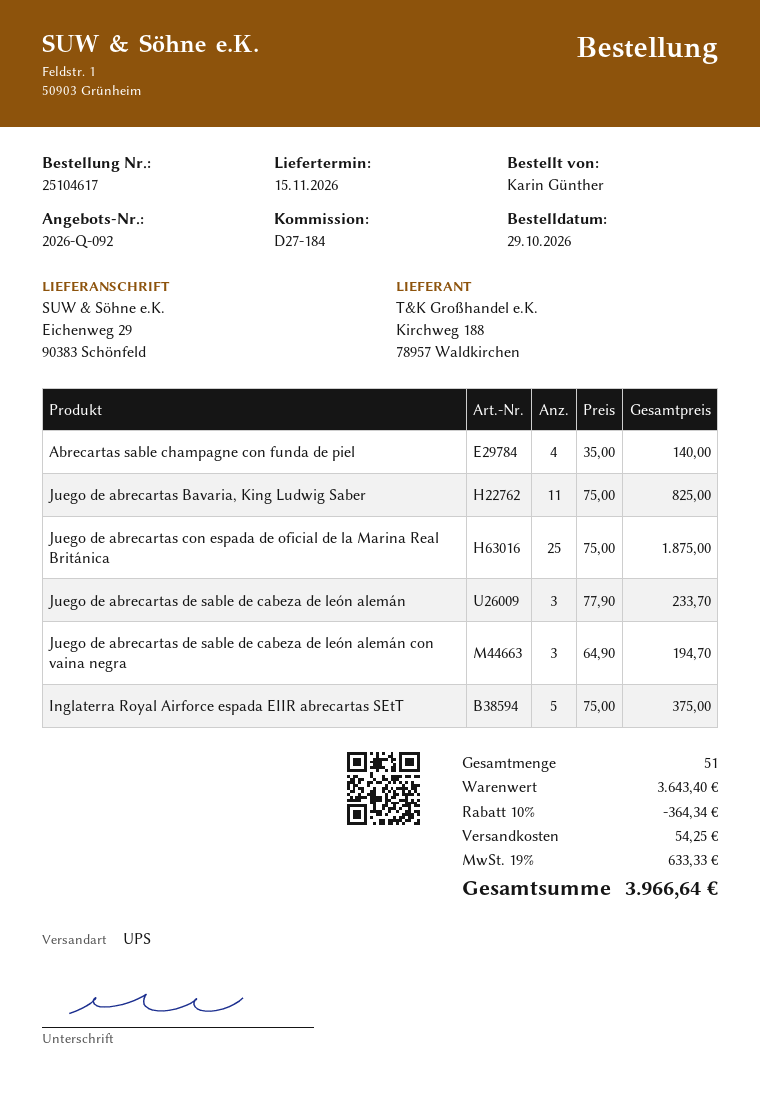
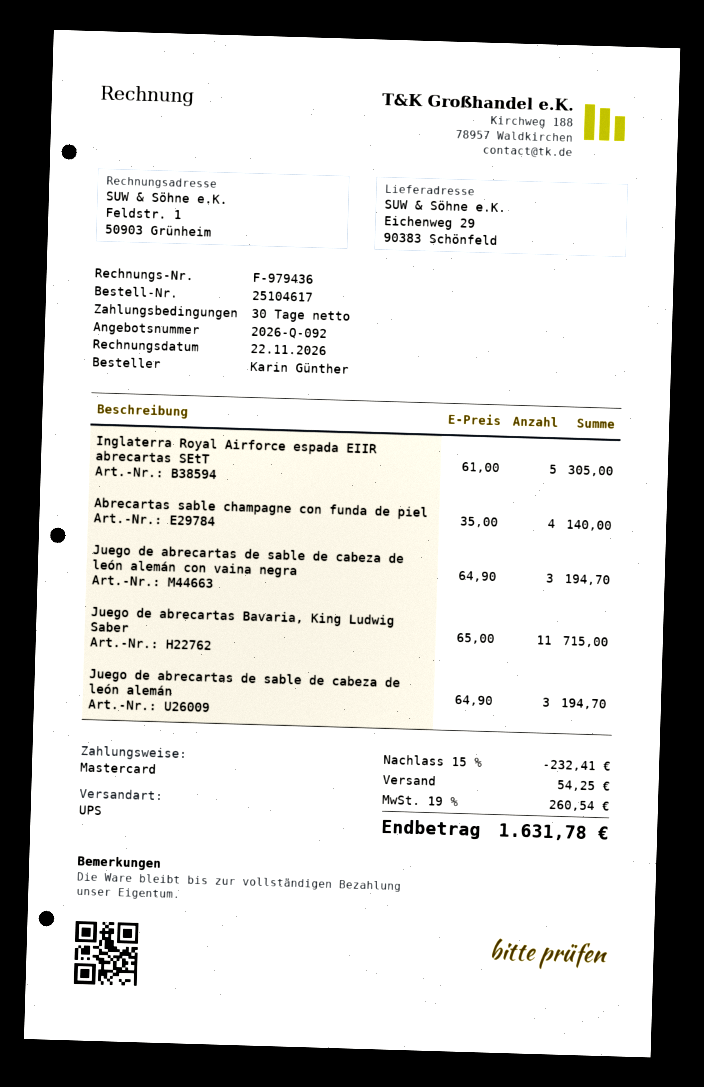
Juego de abrecartas Bavaria, King Ludwig Saber: 11 x 75.00 = 825.00 -> 11 x 65.00 = 715.00
Juego de abrecartas con espada de oficial de la Marina Real Británica: 25 x 75.00 = 1875.00 -> none
Juego de abrecartas de sable de cabeza de león alemán: 3 x 77.90 = 233.70 -> 3 x 64.90 = 194.70
Inglaterra Royal Airforce espada EIIR abrecartas SEtT: 5 x 75.00 = 375.00 -> 5 x 61.00 = 305.00
discount: 10% = 364.34 -> 15% = 232.41
tax: 19% = 633.33 -> 19% = 260.54
total: 3966.64 -> 1631.78

